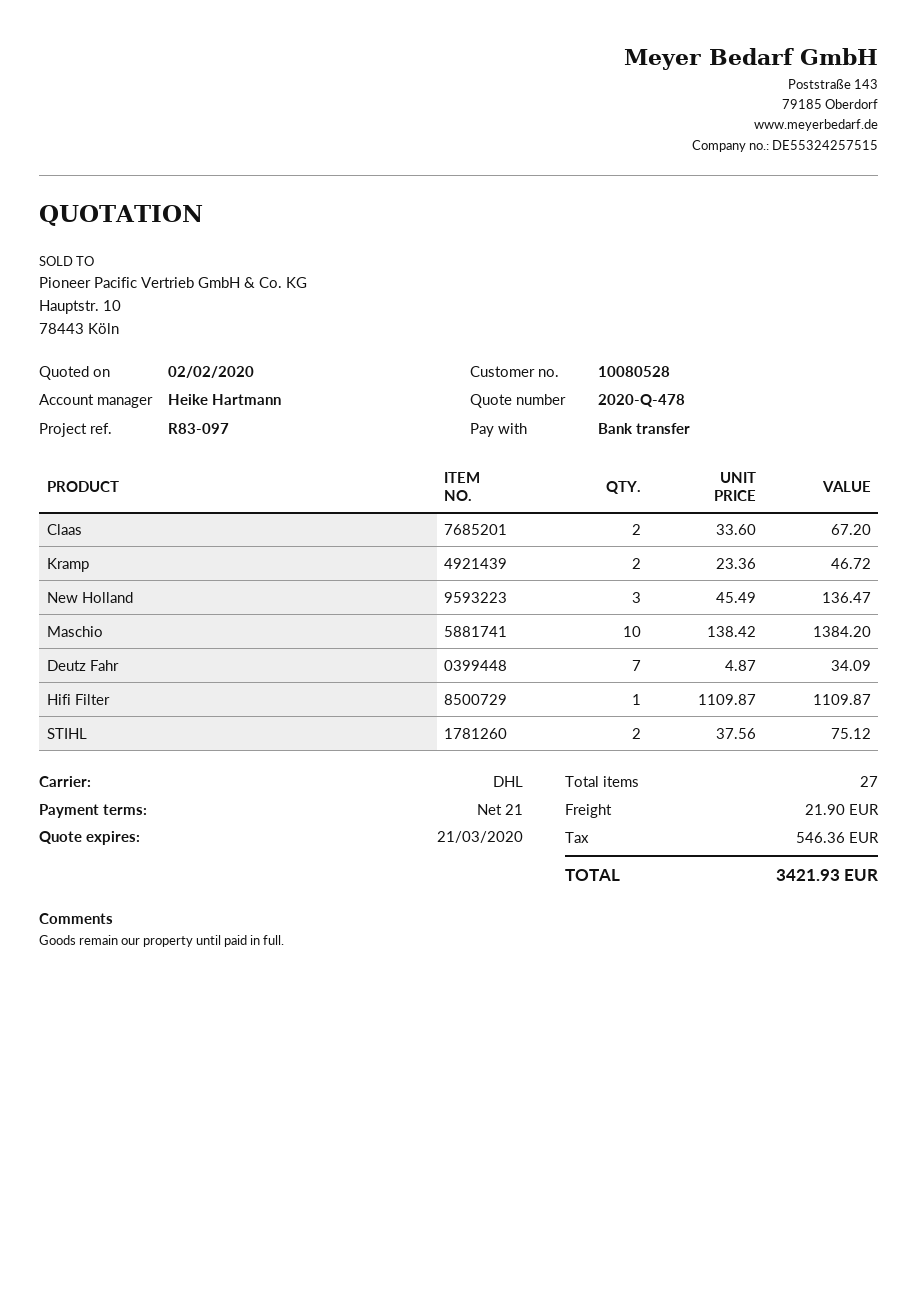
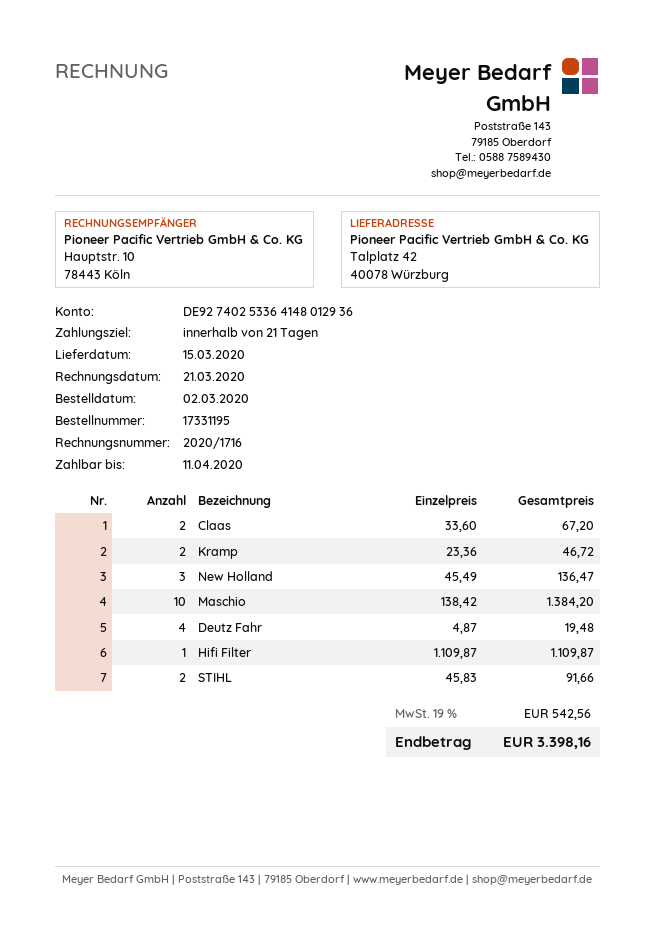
Deutz Fahr: 7 x 4.87 = 34.09 -> 4 x 4.87 = 19.48
STIHL: 2 x 37.56 = 75.12 -> 2 x 45.83 = 91.66
shipping: 21.90 -> none
tax: 546.36 -> 542.56
total: 3421.93 -> 3398.16

